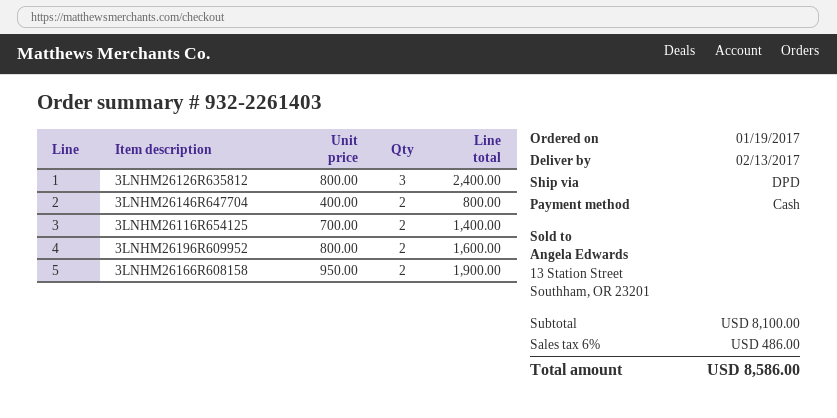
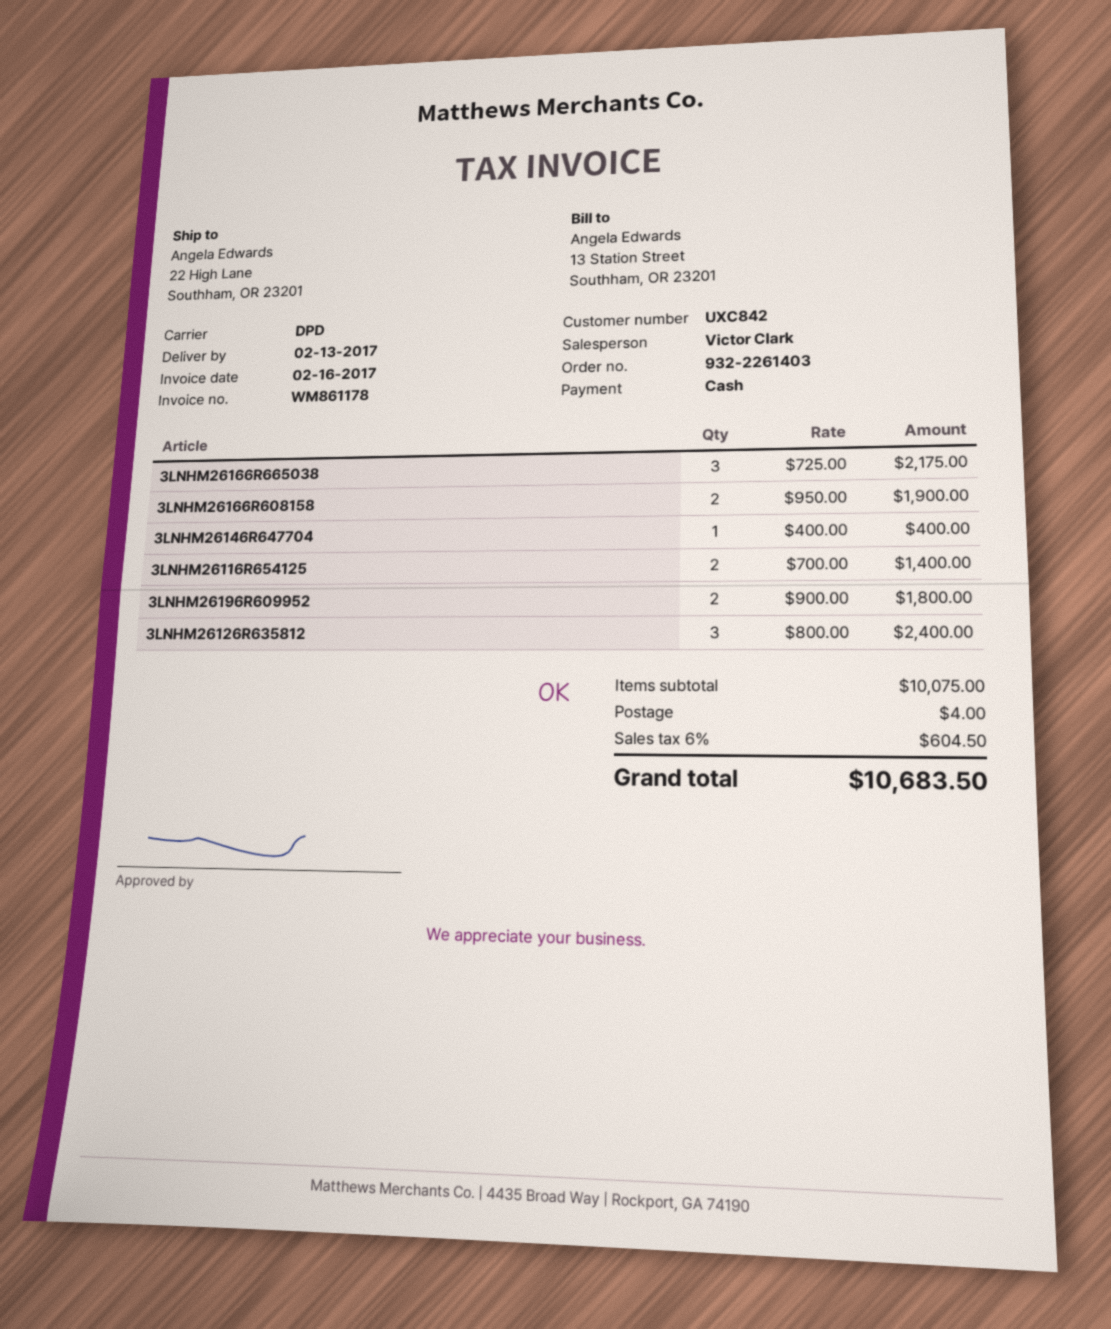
3LNHM26146R647704: 2 x 400.00 = 800.00 -> 1 x 400.00 = 400.00
3LNHM26196R609952: 2 x 800.00 = 1600.00 -> 2 x 900.00 = 1800.00
3LNHM26166R665038: none -> 3 x 725.00 = 2175.00
subtotal: 8100.00 -> 10075.00
shipping: none -> 4.00
tax: 6% = 486.00 -> 6% = 604.50
total: 8586.00 -> 10683.50

